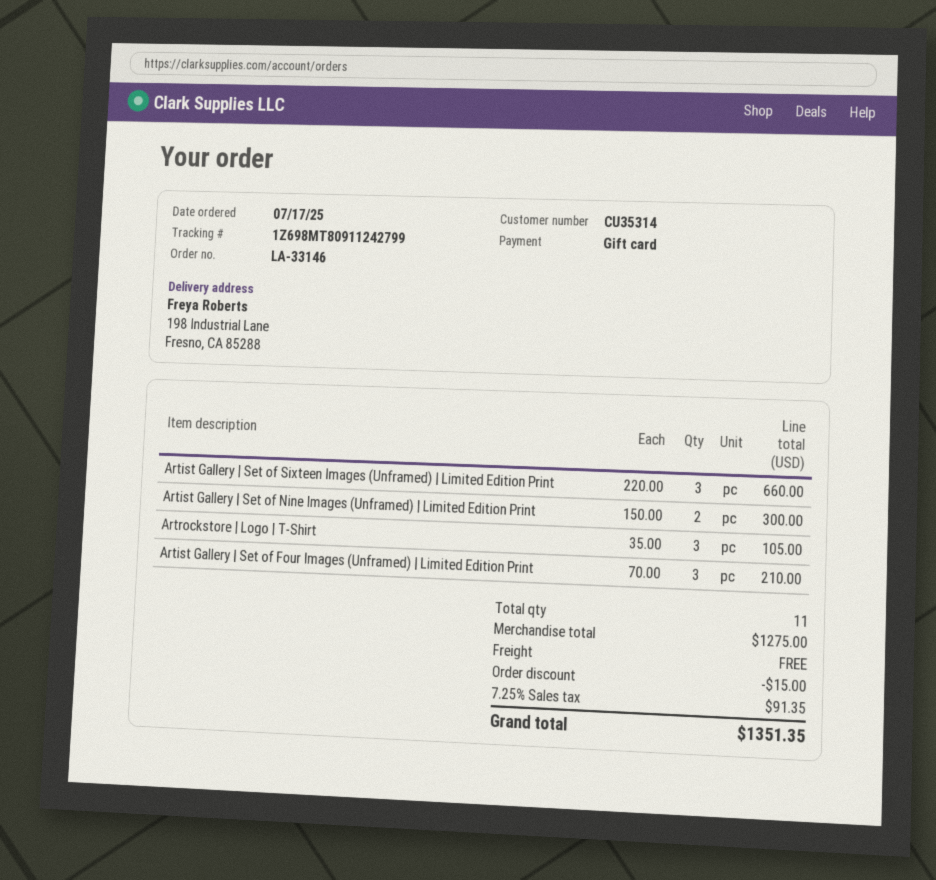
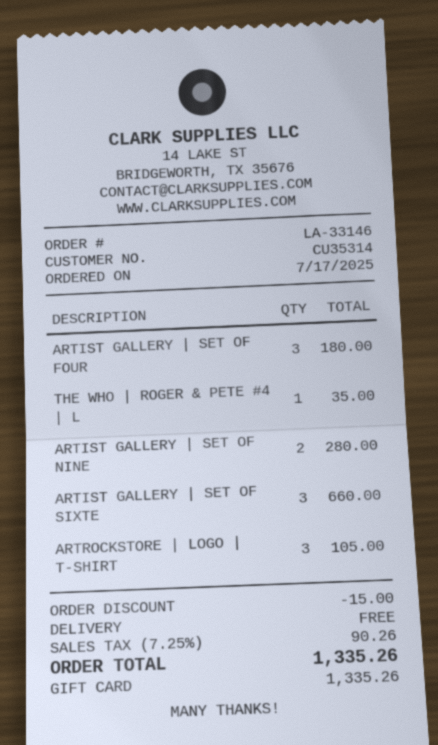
Artist Gallery | Set of Nine Images (Unframed) | Limited Edition Print: 2 for 300.00 -> 2 for 280.00
Artist Gallery | Set of Four Images (Unframed) | Limited Edition Print: 3 for 210.00 -> 3 for 180.00
THE WHO | ROGER & PETE #4 | L: none -> 1 for 35.00
tax: 7.25% = 91.35 -> 7.25% = 90.26
total: 1351.35 -> 1335.26

